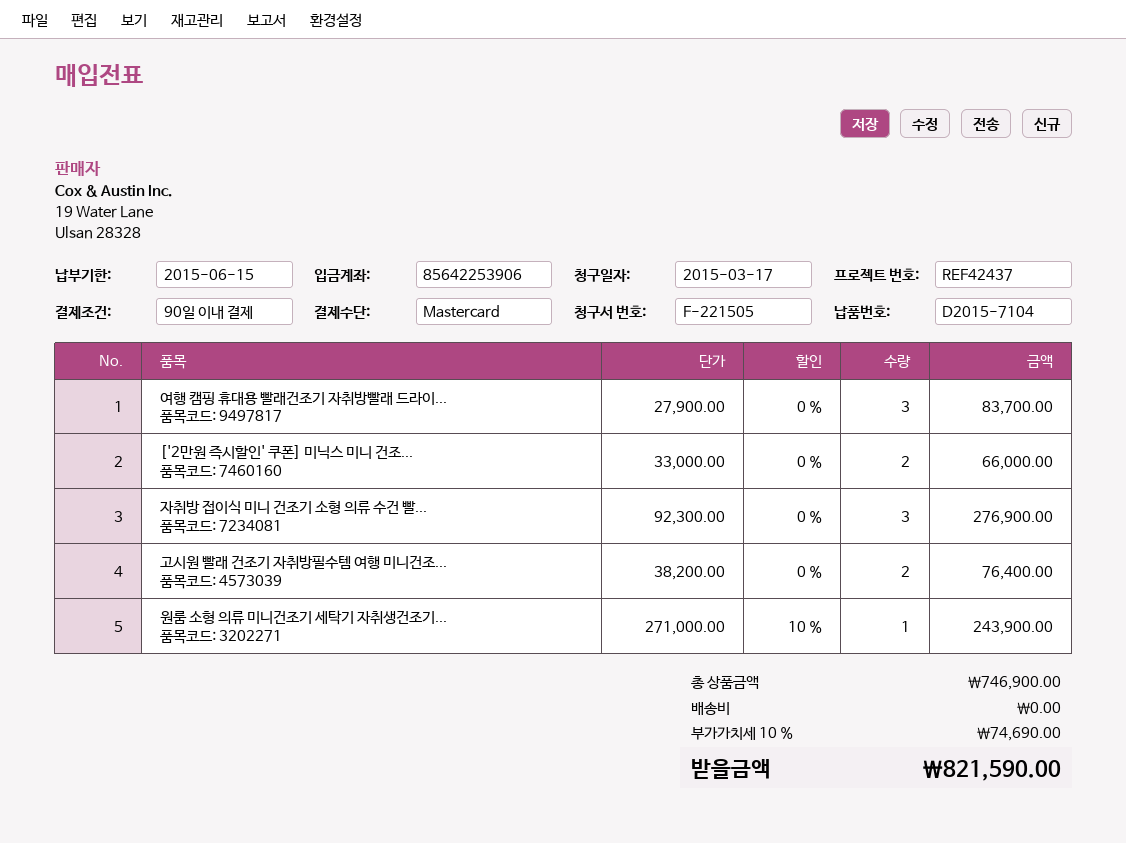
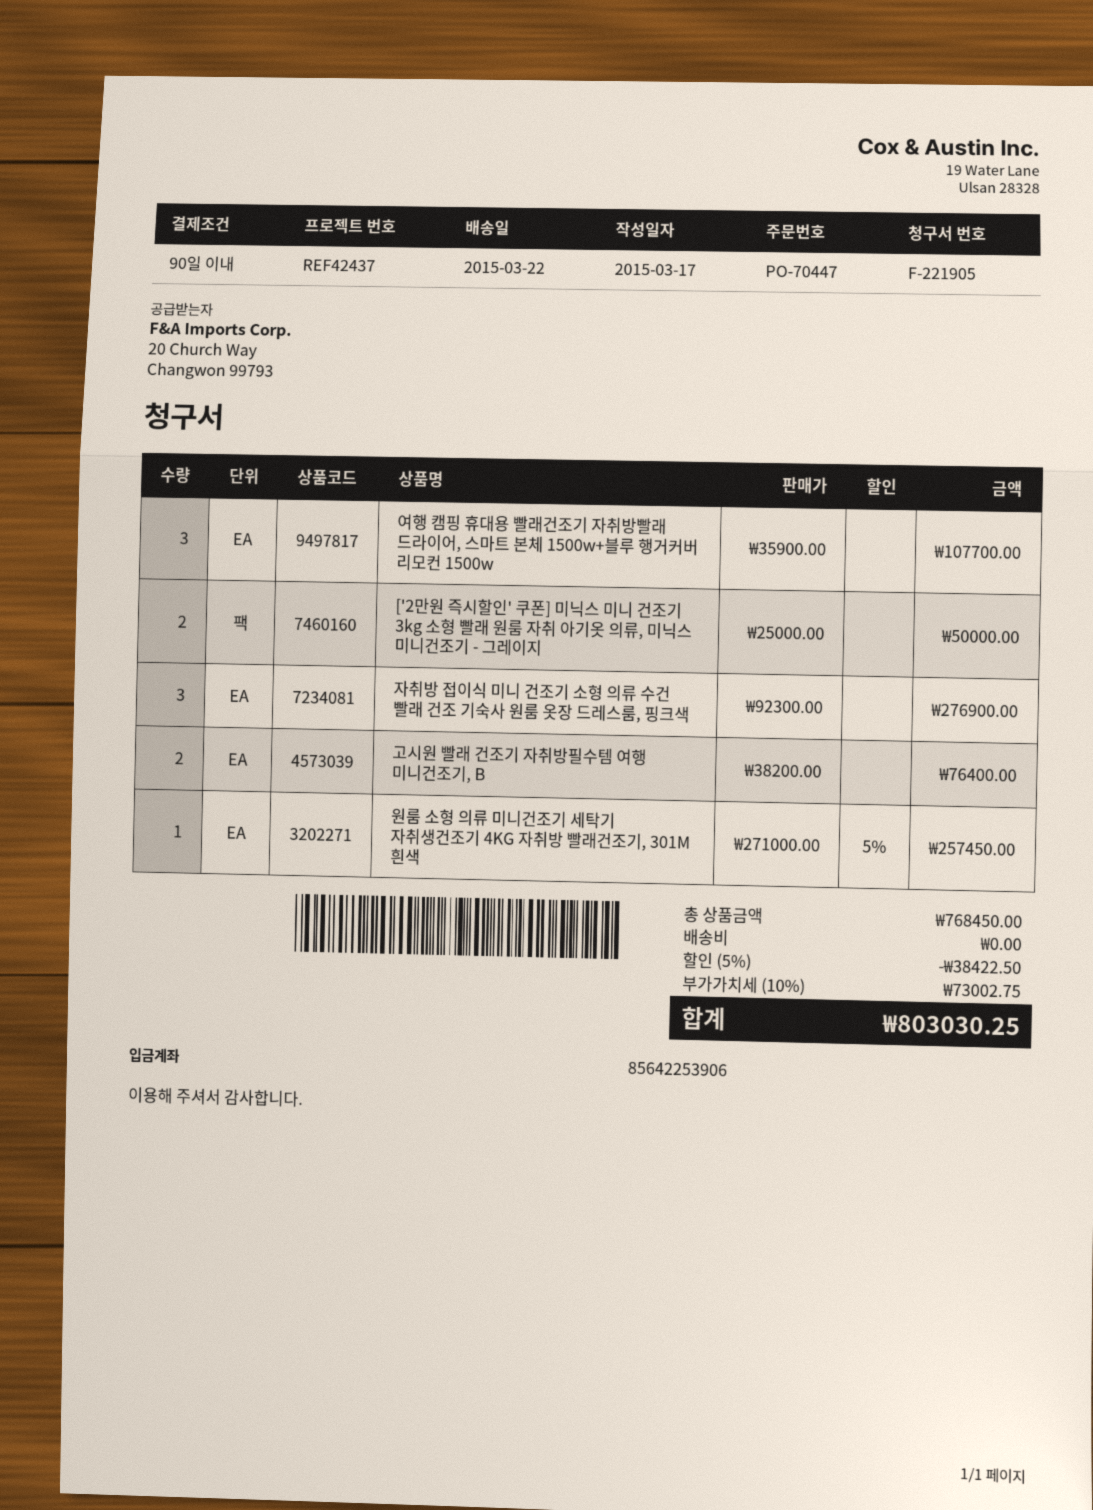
invoice number: F-221505 -> F-221905
여행 캠핑 휴대용 빨래건조기 자취방빨래 드라이...: 3 x 27900.00 = 83700.00 -> 3 x 35900.00 = 107700.00
['2만원 즉시할인' 쿠폰] 미닉스 미니 건조...: 2 x 33000.00 = 66000.00 -> 2 x 25000.00 = 50000.00
원룸 소형 의류 미니건조기 세탁기 자취생건조기...: 1 x 271000.00 - 10% = 243900.00 -> 1 x 271000.00 - 5% = 257450.00
subtotal: 746900.00 -> 768450.00
discount: none -> 5% = 38422.50
tax: 10% = 74690.00 -> 10% = 73002.75
total: 821590.00 -> 803030.25

